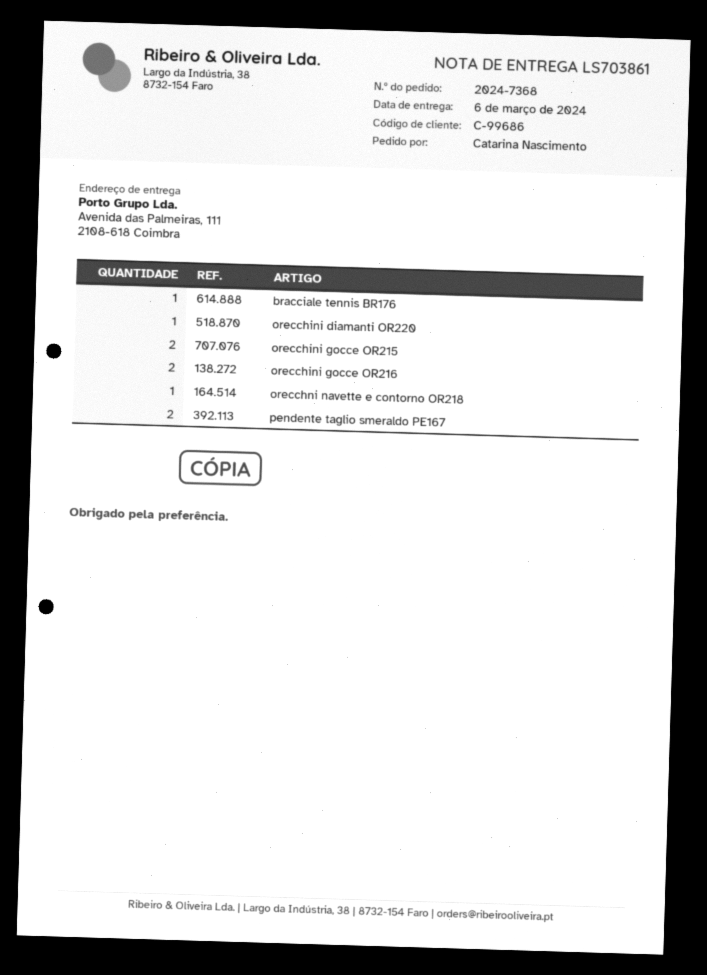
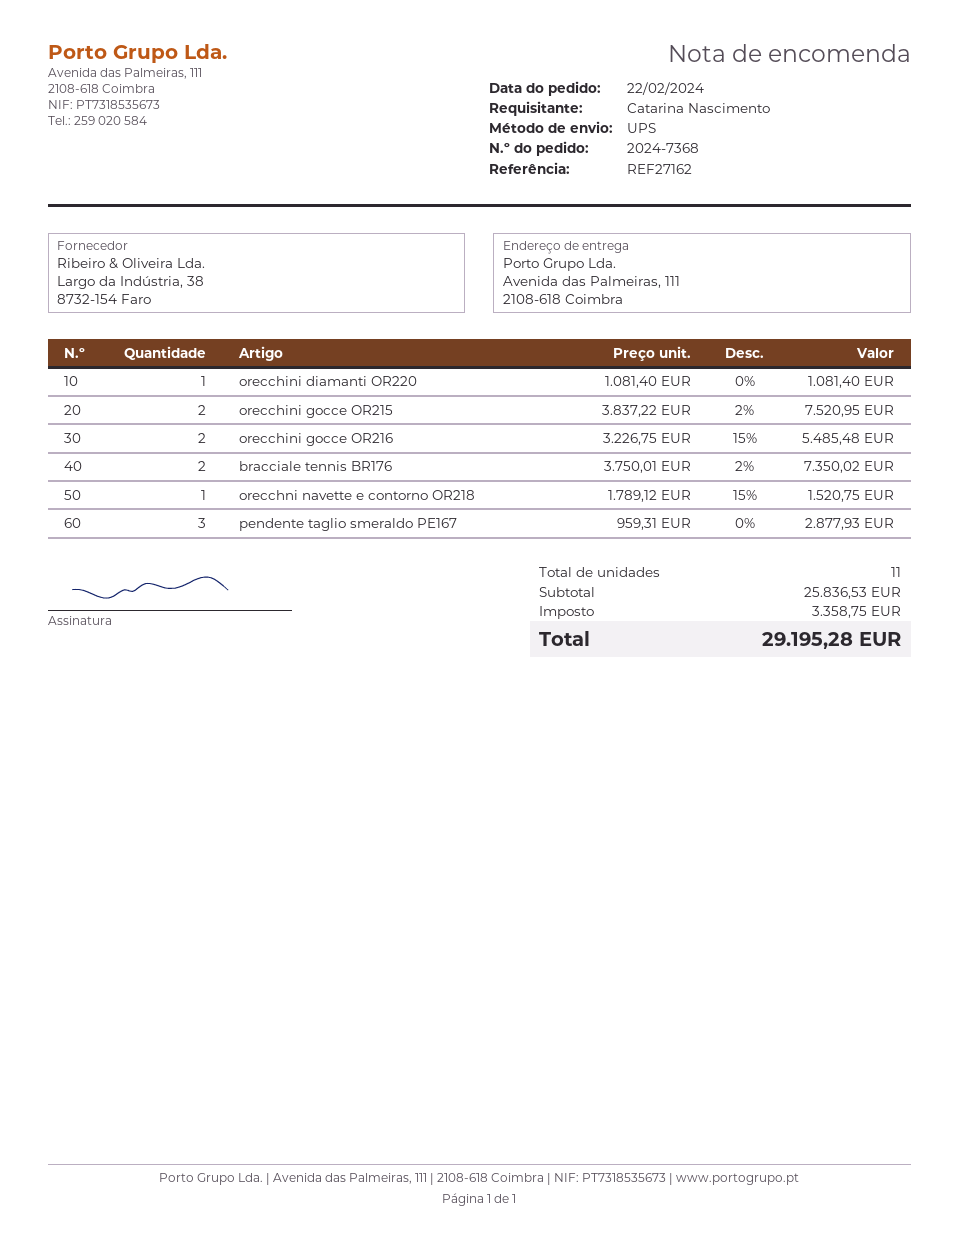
bracciale tennis BR176: 1 -> 2
pendente taglio smeraldo PE167: 2 -> 3

